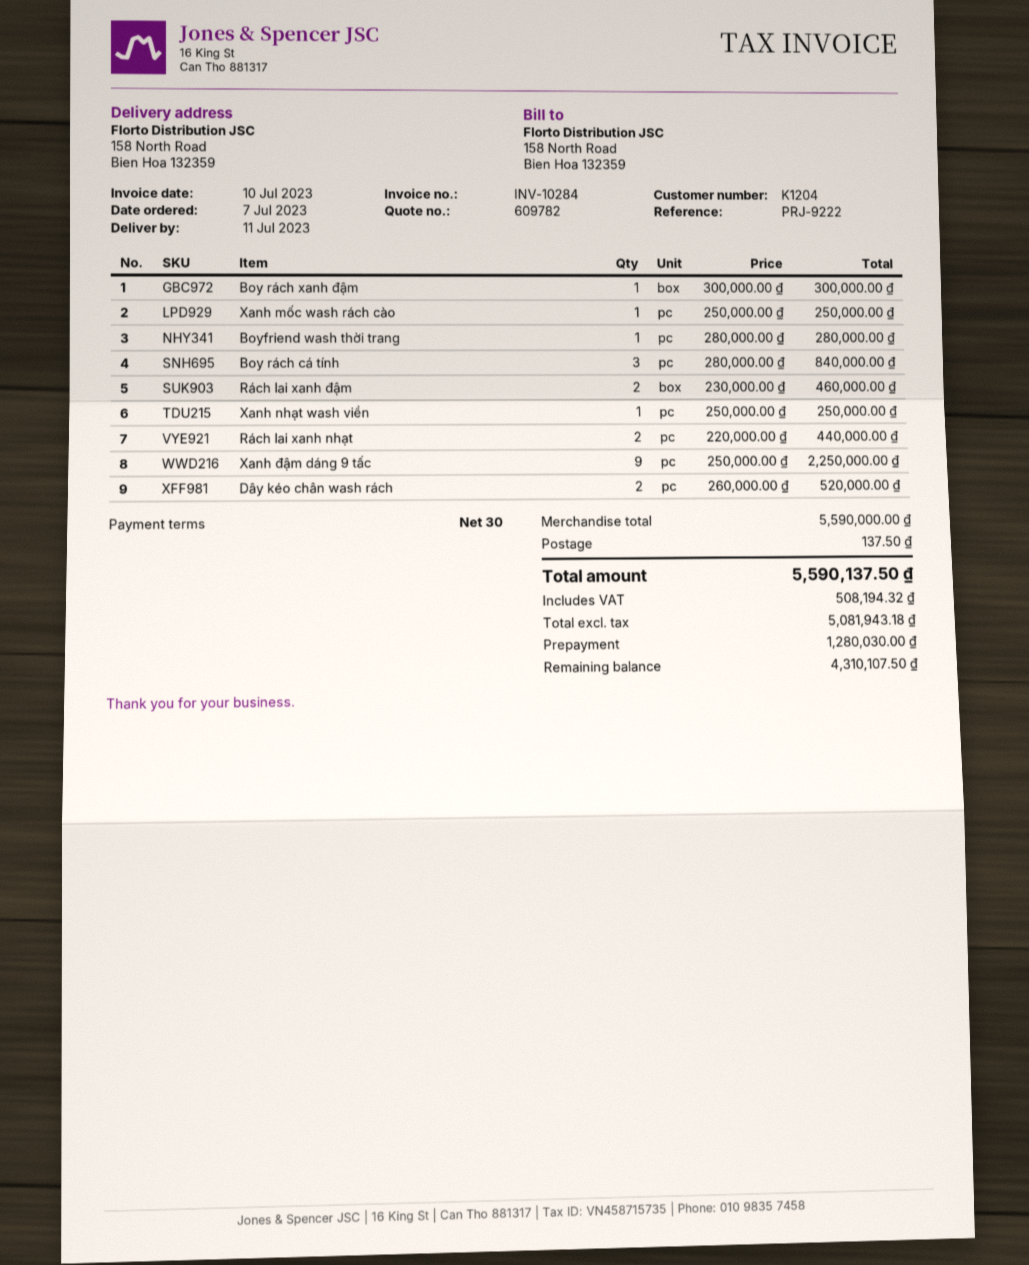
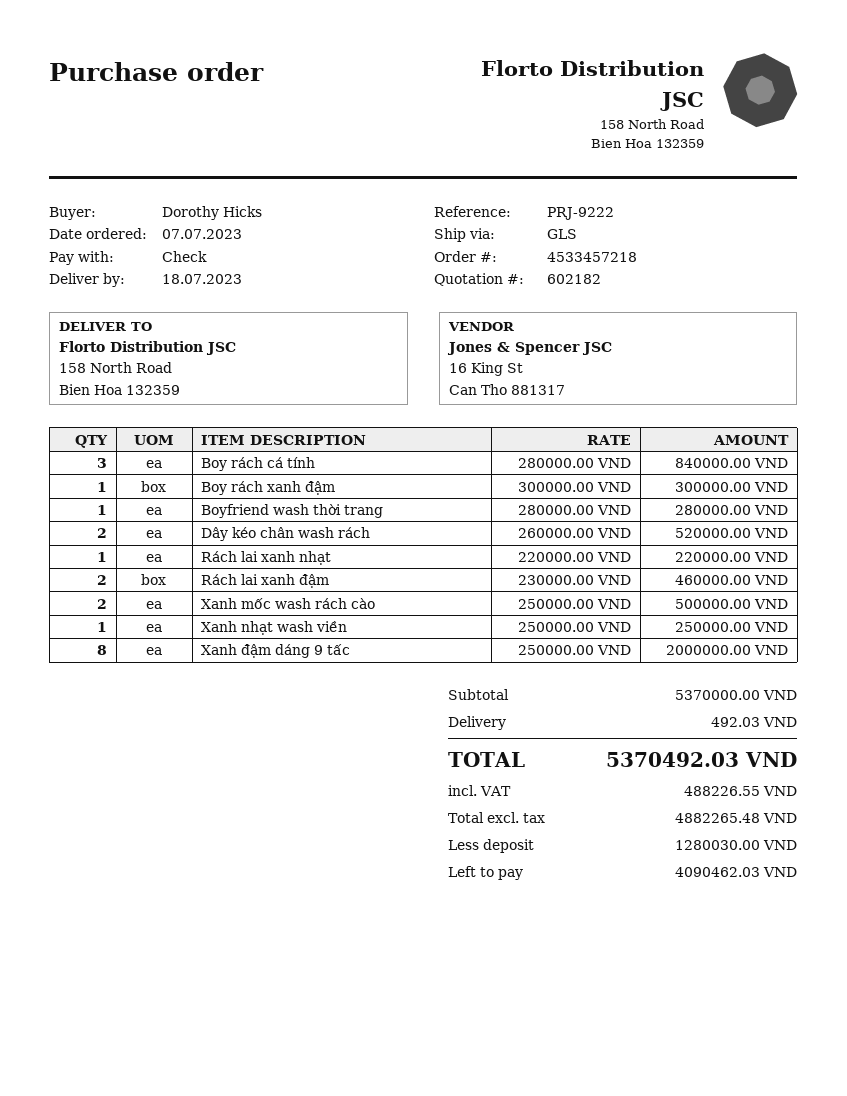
quote number: 609782 -> 602182
delivery date: 2023-07-11 -> 2023-07-18
Xanh mốc wash rách cào: 1 x 250000.00 = 250000.00 -> 2 x 250000.00 = 500000.00
Rách lai xanh nhạt: 2 x 220000.00 = 440000.00 -> 1 x 220000.00 = 220000.00
Xanh đậm dáng 9 tấc: 9 x 250000.00 = 2250000.00 -> 8 x 250000.00 = 2000000.00
subtotal: 5590000.00 -> 5370000.00
shipping: 137.50 -> 492.03
net: 5081943.18 -> 4882265.48
tax: 508194.32 -> 488226.55
total: 5590137.50 -> 5370492.03
balance: 4310107.50 -> 4090462.03

